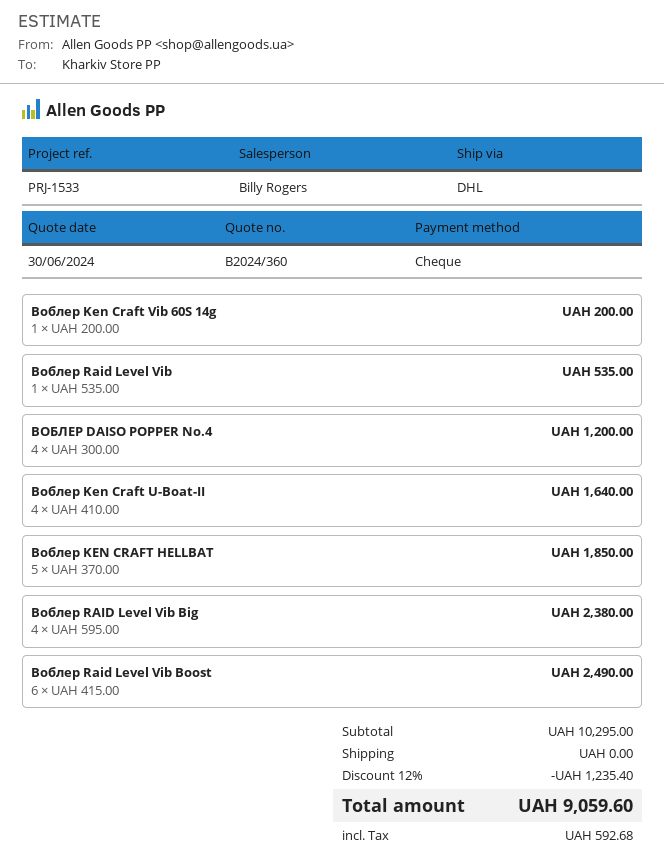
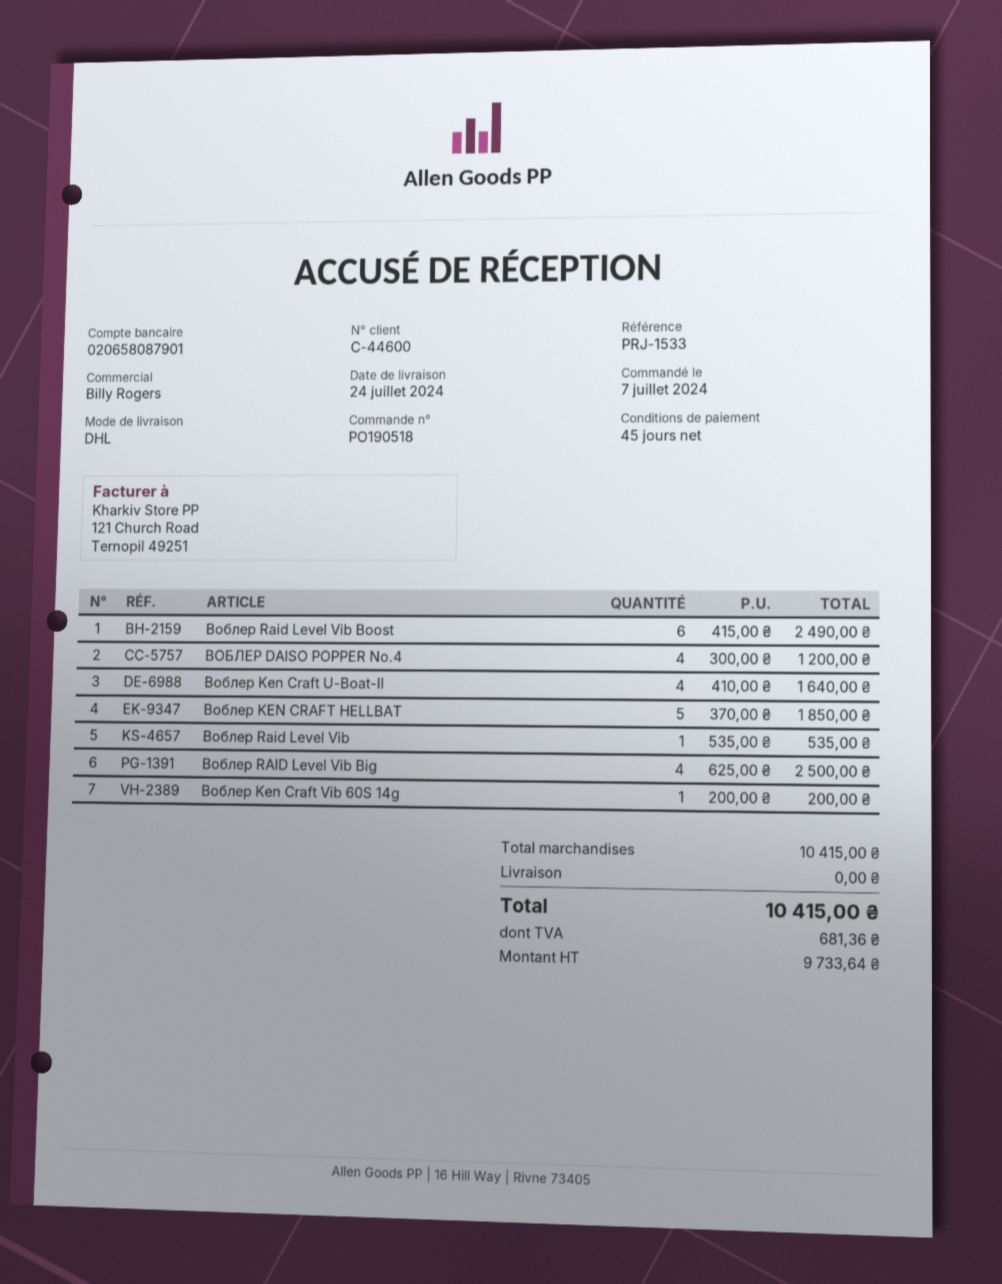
Воблер RAID Level Vib Big: 4 x 595.00 = 2380.00 -> 4 x 625.00 = 2500.00
subtotal: 10295.00 -> 10415.00
discount: 12% = 1235.40 -> none
tax: 592.68 -> 681.36
total: 9059.60 -> 10415.00

